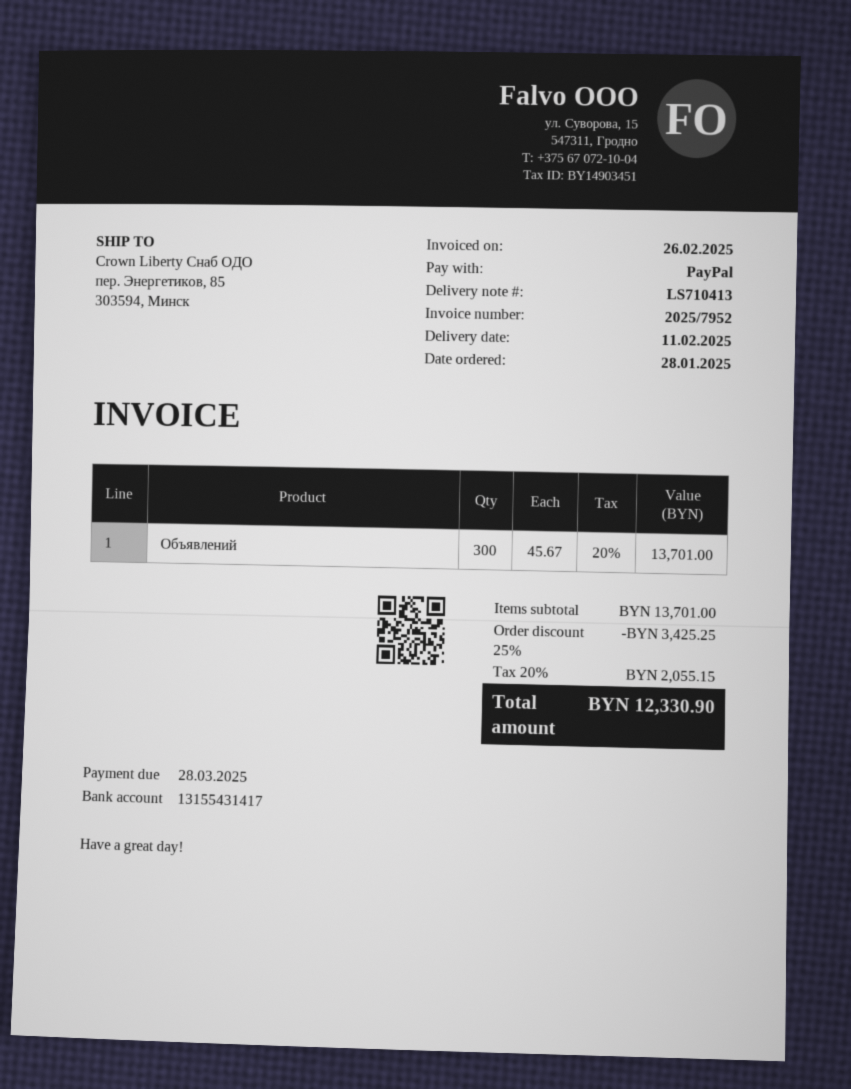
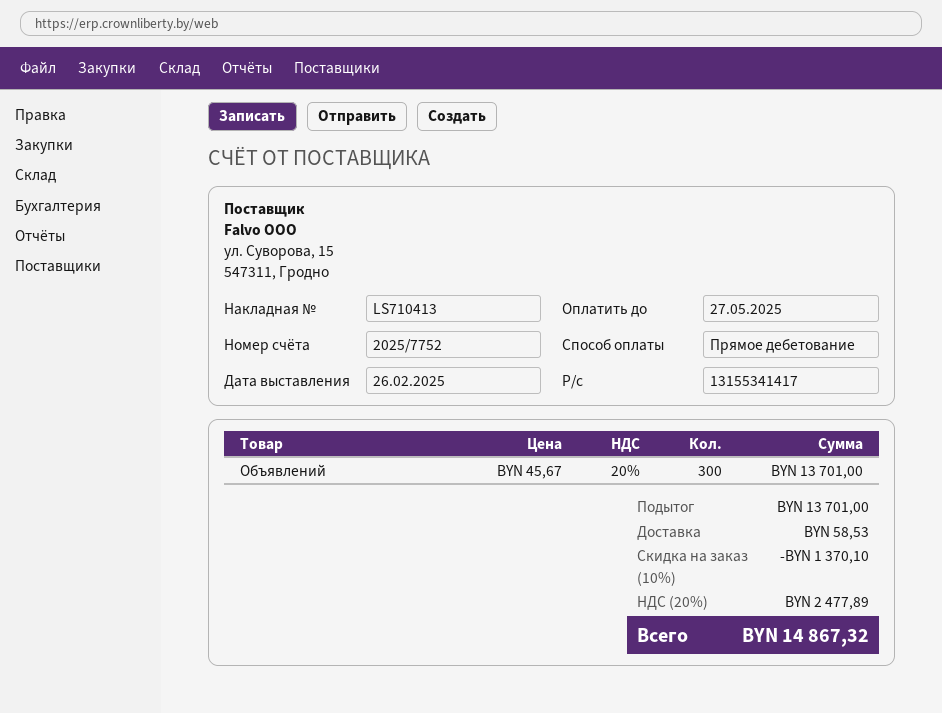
invoice number: 2025/7952 -> 2025/7752
due date: 2025-03-28 -> 2025-05-27
payment method: PayPal -> direct debit
bank account: 13155431417 -> 13155341417
discount: 25% = 3425.25 -> 10% = 1370.10
shipping: none -> 58.53
tax: 20% = 2055.15 -> 20% = 2477.89
total: 12330.90 -> 14867.32

